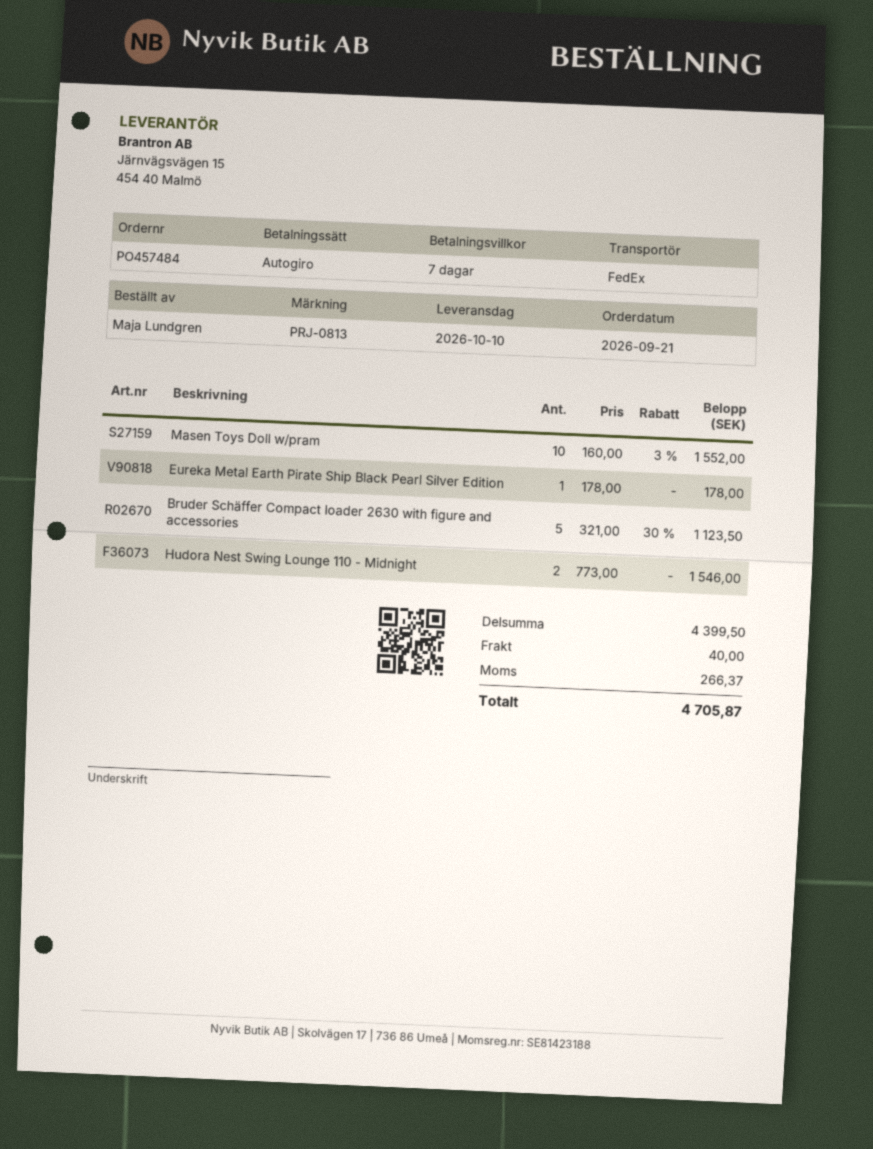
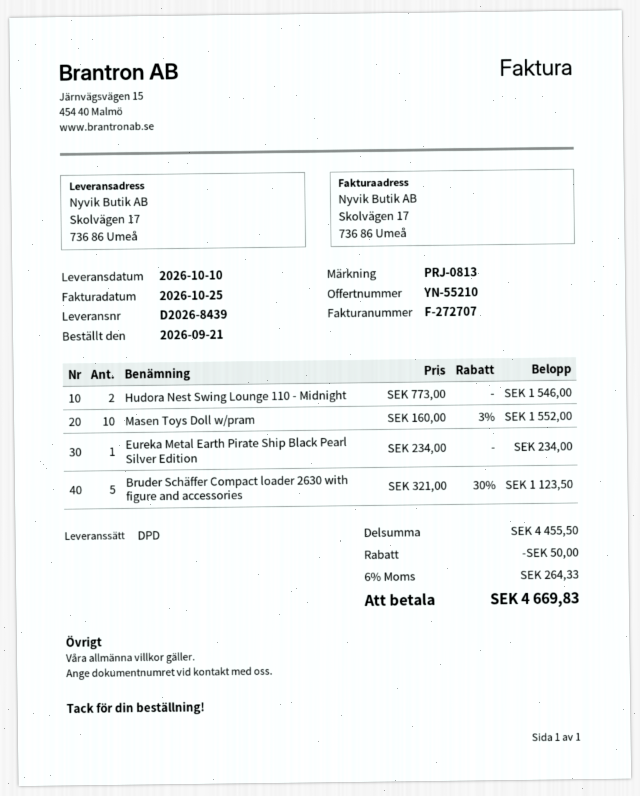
shipping method: FedEx -> DPD
Eureka Metal Earth Pirate Ship Black Pearl Silver Edition: 1 x 178.00 = 178.00 -> 1 x 234.00 = 234.00
subtotal: 4399.50 -> 4455.50
discount: none -> 50.00
shipping: 40.00 -> none
tax: 266.37 -> 264.33
total: 4705.87 -> 4669.83

